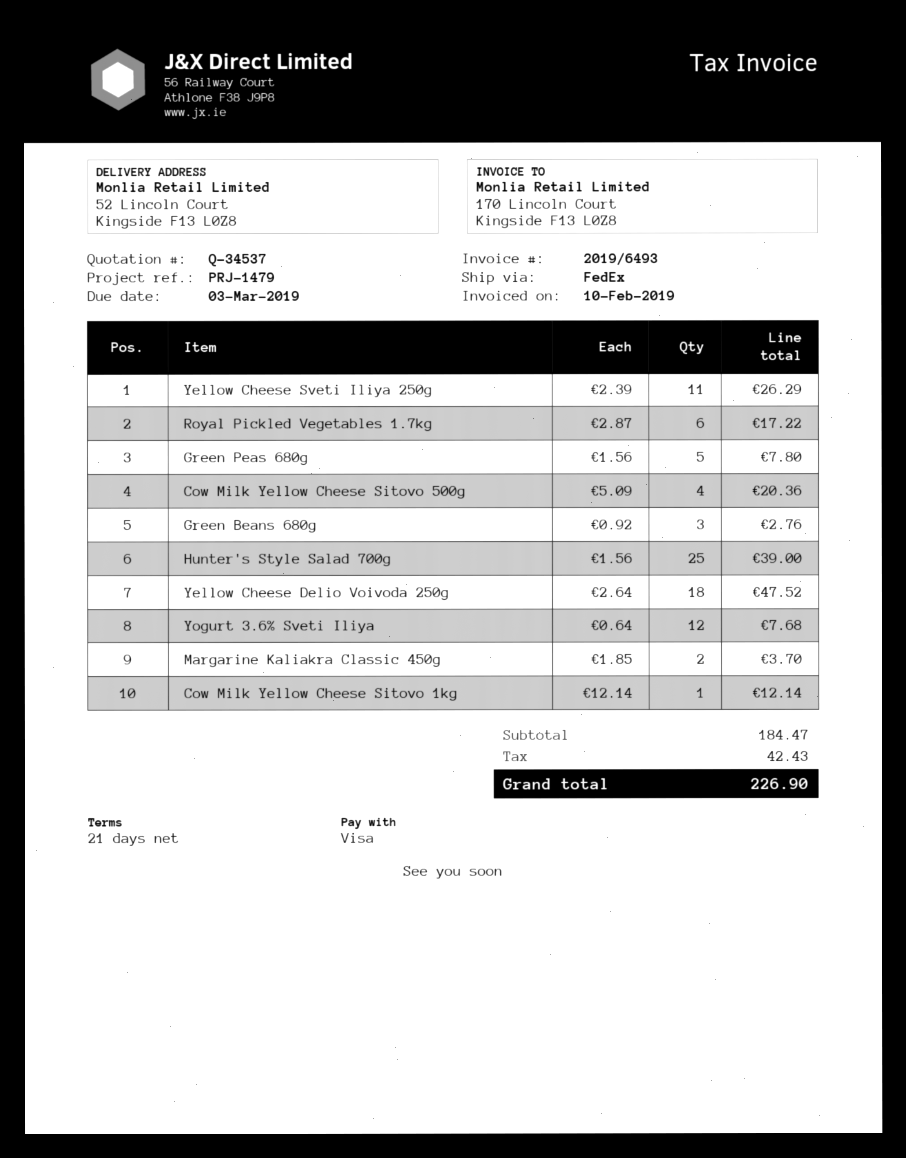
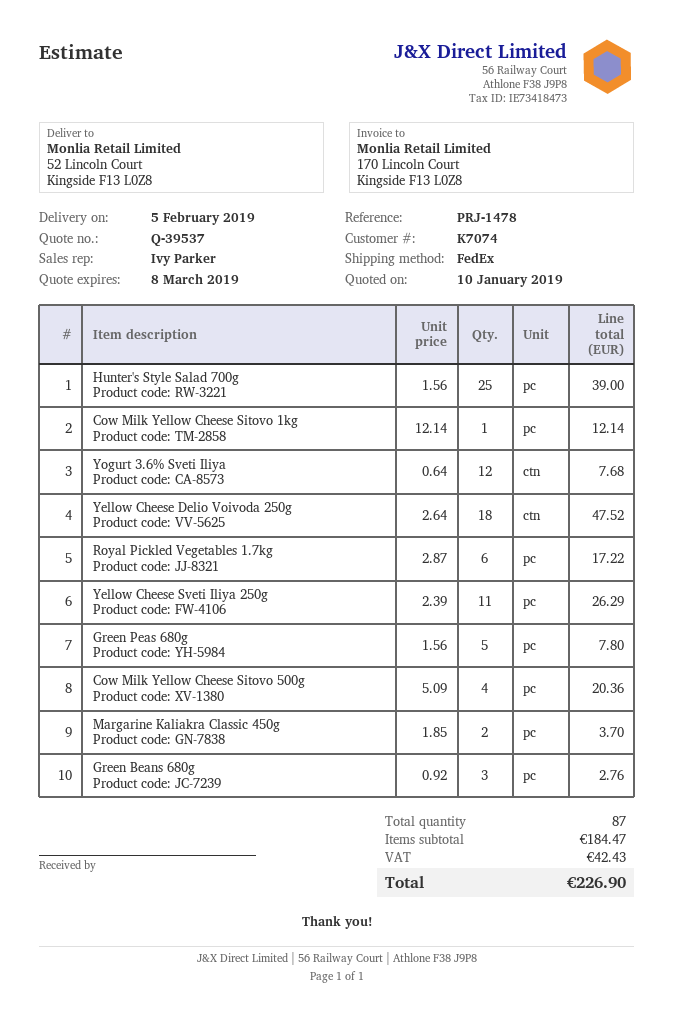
quote number: Q-34537 -> Q-39537
reference: PRJ-1479 -> PRJ-1478

